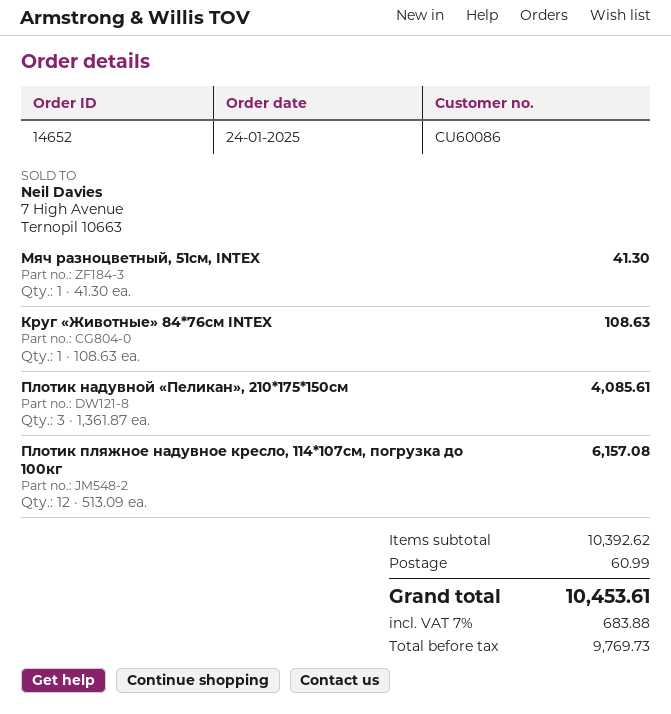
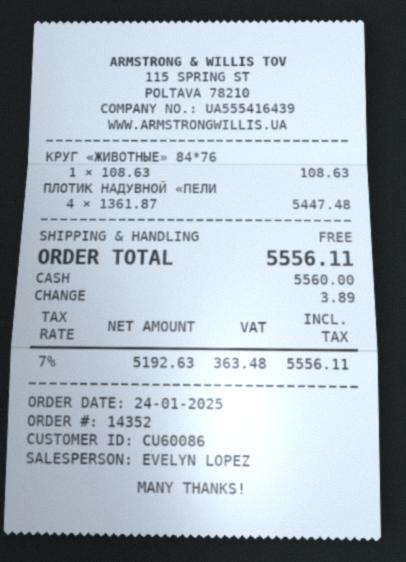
order number: 14652 -> 14352
Мяч разноцветный, 51см, INTEX: 1 x 41.30 = 41.30 -> none
Плотик надувной «Пеликан», 210*175*150см: 3 x 1361.87 = 4085.61 -> 4 x 1361.87 = 5447.48
Плотик пляжное надувное кресло, 114*107см, погрузка до 100кг: 12 x 513.09 = 6157.08 -> none
shipping: 60.99 -> 0.00
net: 9769.73 -> 5192.63
tax: 7% = 683.88 -> 7% = 363.48
total: 10453.61 -> 5556.11

